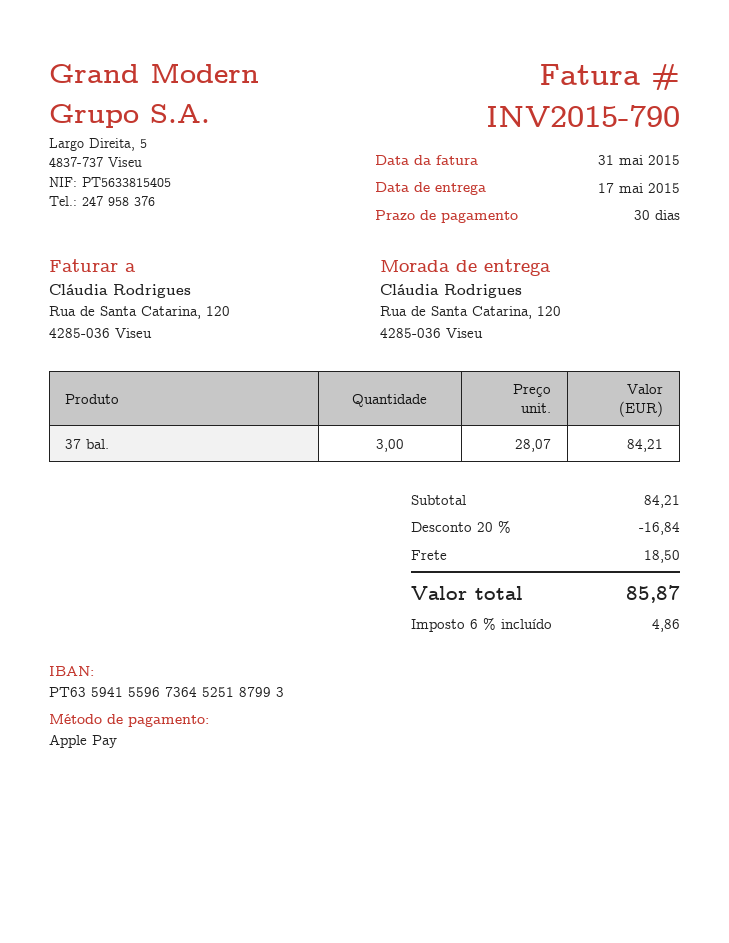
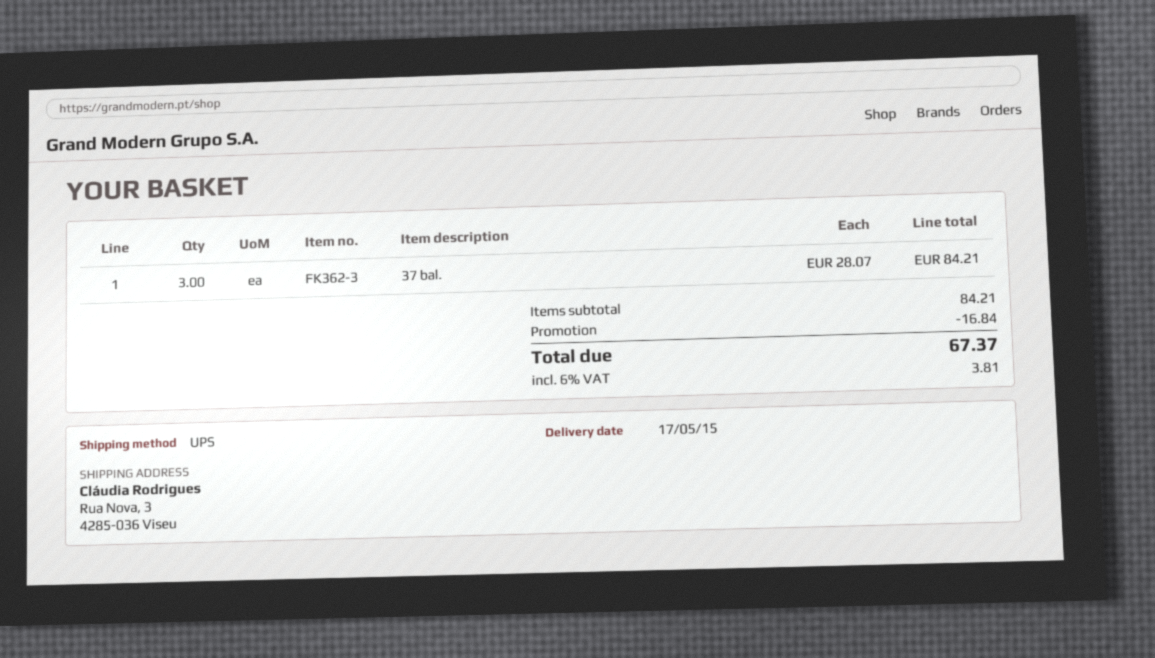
ship to: Rua de Santa Catarina, 120, 4285-036 Viseu -> Rua Nova, 3, 4285-036 Viseu
shipping: 18.50 -> none
tax: 6% = 4.86 -> 6% = 3.81
total: 85.87 -> 67.37

